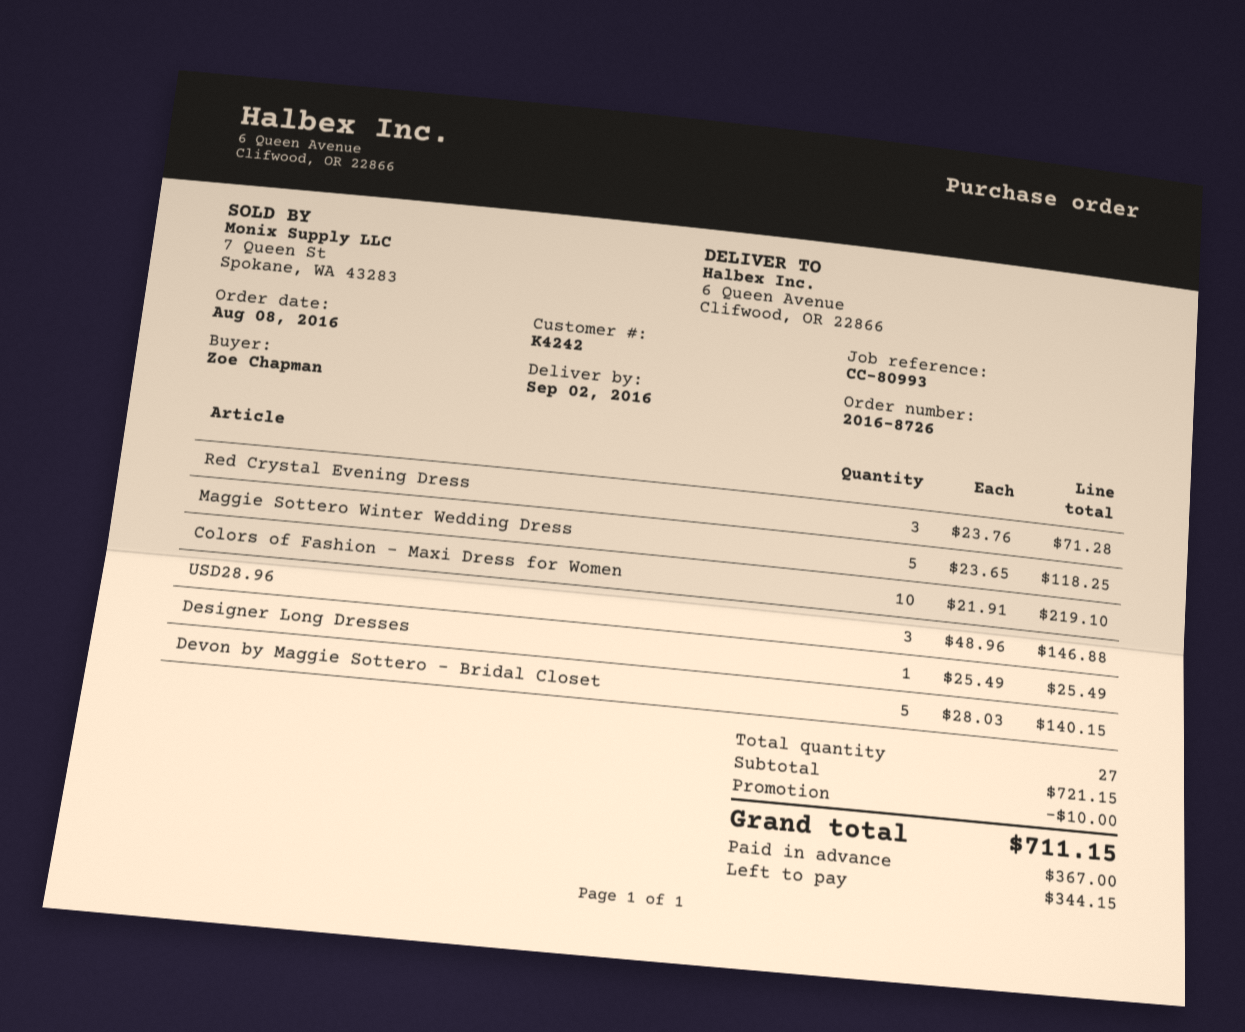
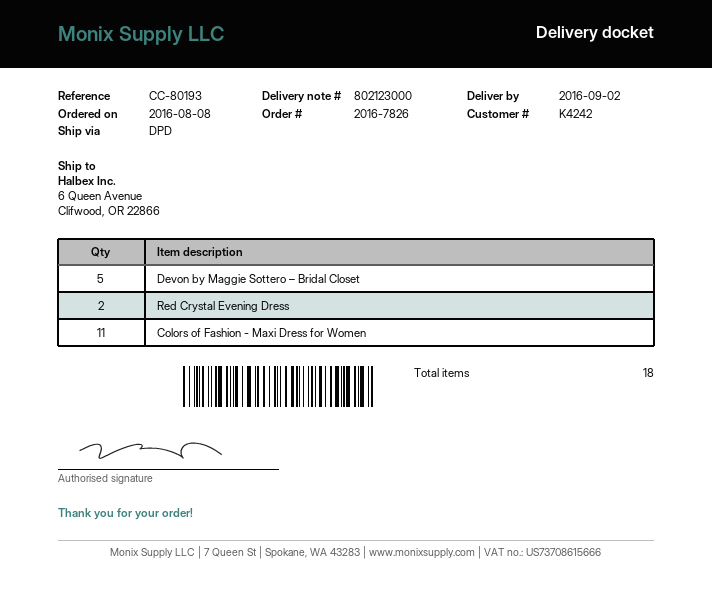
order number: 2016-8726 -> 2016-7826
reference: CC-80993 -> CC-80193
Red Crystal Evening Dress: 3 -> 2
Maggie Sottero Winter Wedding Dress: 5 -> none
Colors of Fashion - Maxi Dress for Women: 10 -> 11
USD28.96: 3 -> none
Designer Long Dresses: 1 -> none
total quantity: 27 -> 18

